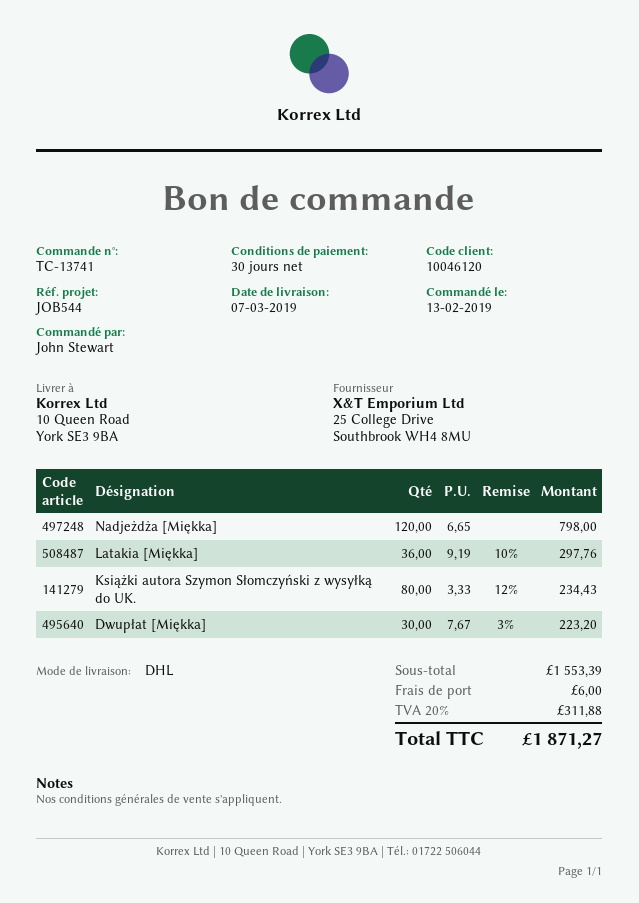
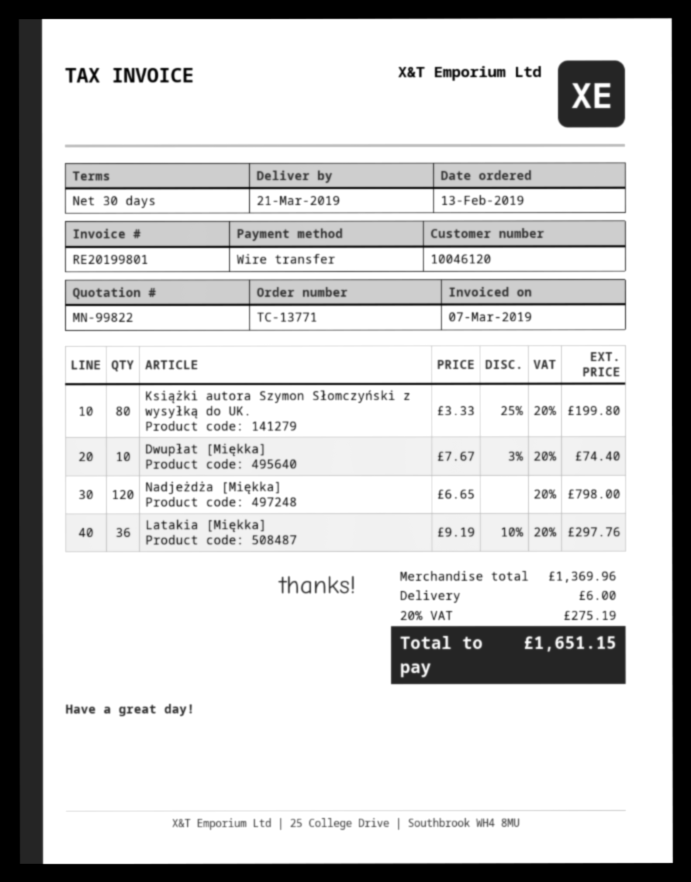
order number: TC-13741 -> TC-13771
delivery date: 2019-03-07 -> 2019-03-21
Książki autora Szymon Słomczyński z wysyłką do UK.: 80 x 3.33 - 12% = 234.43 -> 80 x 3.33 - 25% = 199.80
Dwupłat [Miękka]: 30 x 7.67 - 3% = 223.20 -> 10 x 7.67 - 3% = 74.40
subtotal: 1553.39 -> 1369.96
tax: 20% = 311.88 -> 20% = 275.19
total: 1871.27 -> 1651.15

